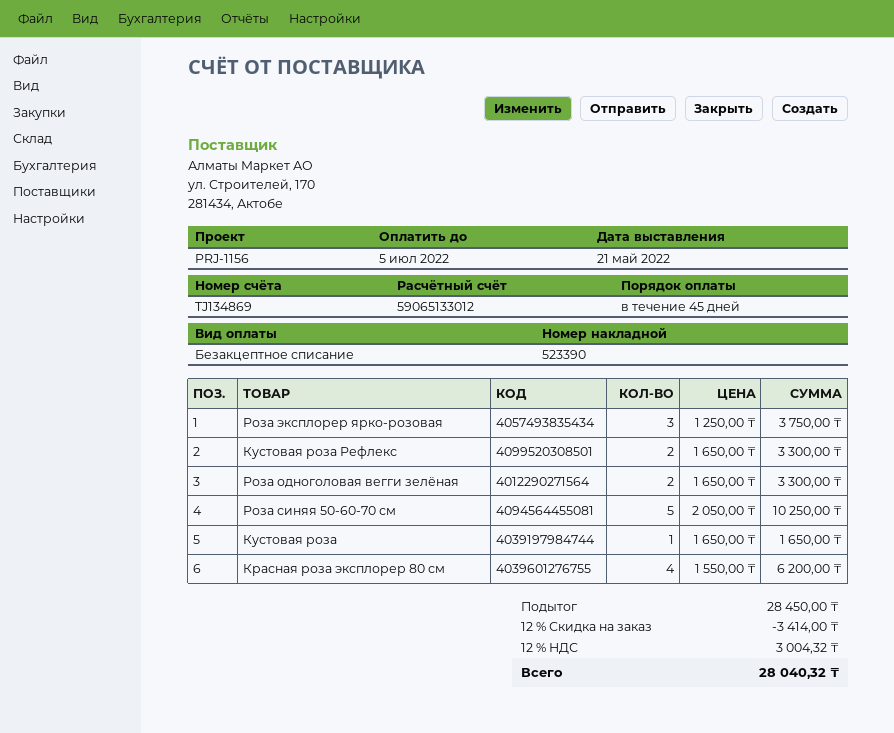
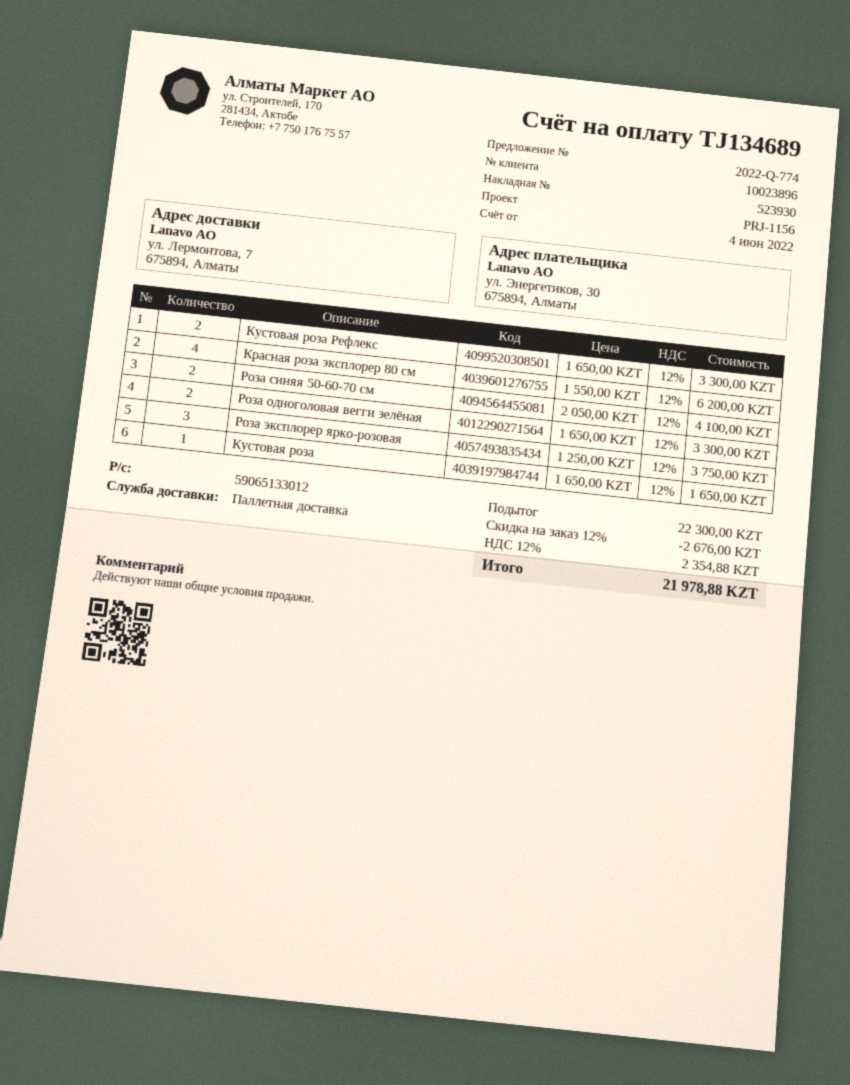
delivery note number: 523390 -> 523930
invoice number: TJ134869 -> TJ134689
invoice date: 2022-05-21 -> 2022-06-04
Роза синяя 50-60-70 см: 5 x 2050.00 = 10250.00 -> 2 x 2050.00 = 4100.00
subtotal: 28450.00 -> 22300.00
discount: 12% = 3414.00 -> 12% = 2676.00
tax: 12% = 3004.32 -> 12% = 2354.88
total: 28040.32 -> 21978.88

